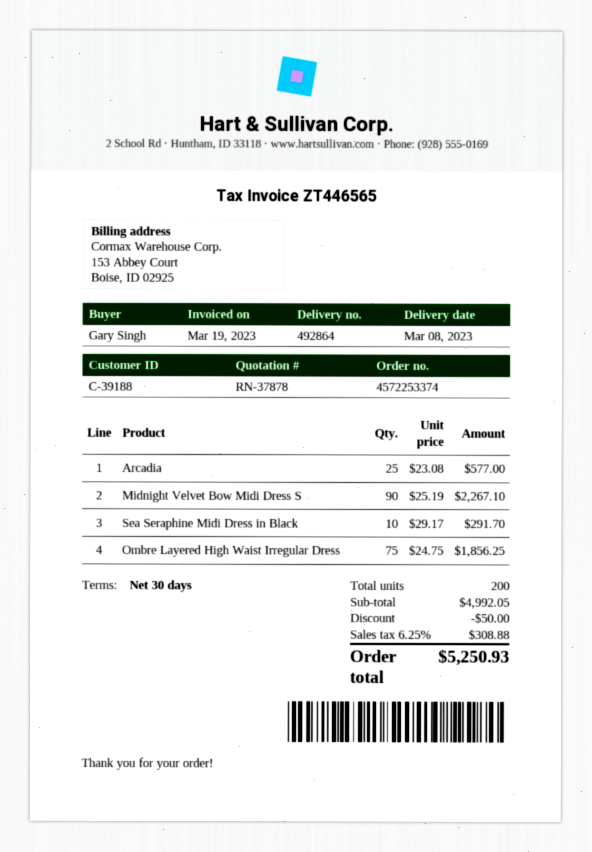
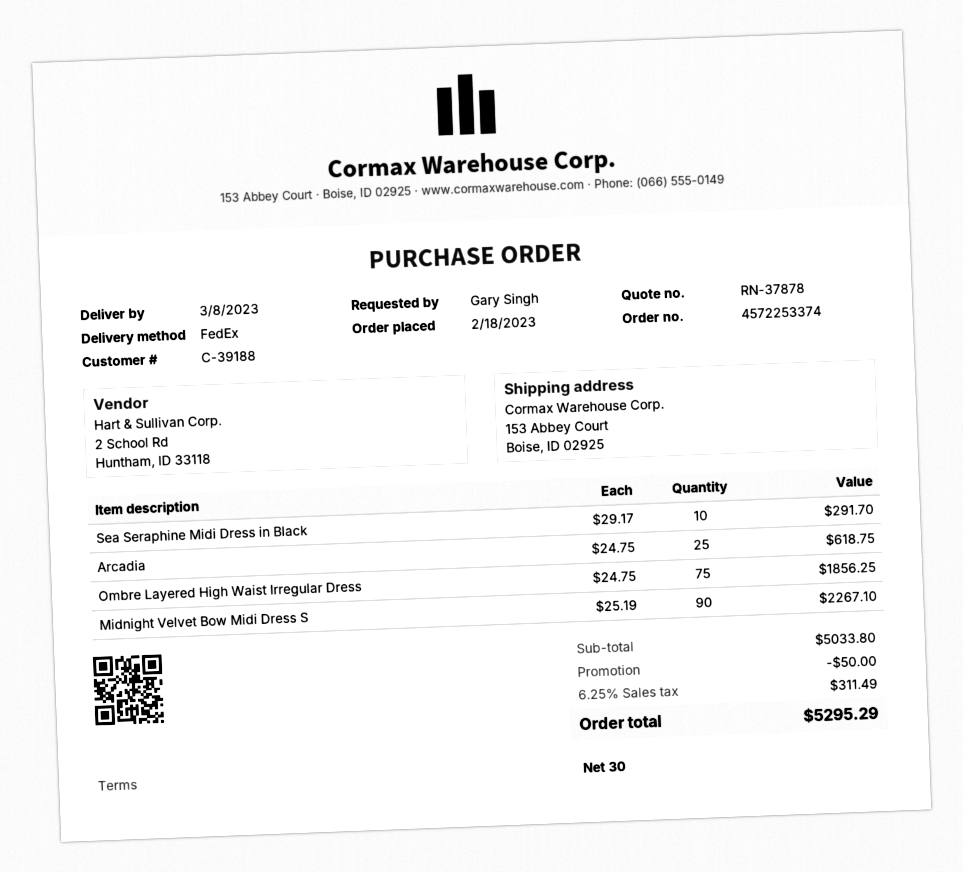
Arcadia: 25 x 23.08 = 577.00 -> 25 x 24.75 = 618.75
subtotal: 4992.05 -> 5033.80
tax: 6.25% = 308.88 -> 6.25% = 311.49
total: 5250.93 -> 5295.29

